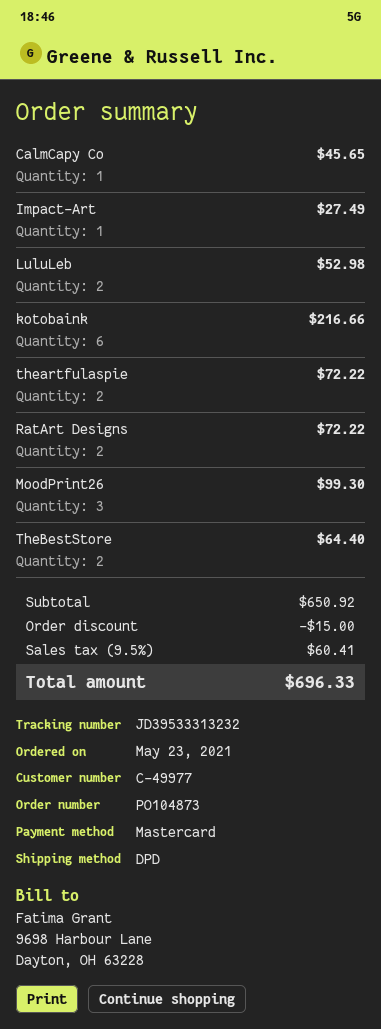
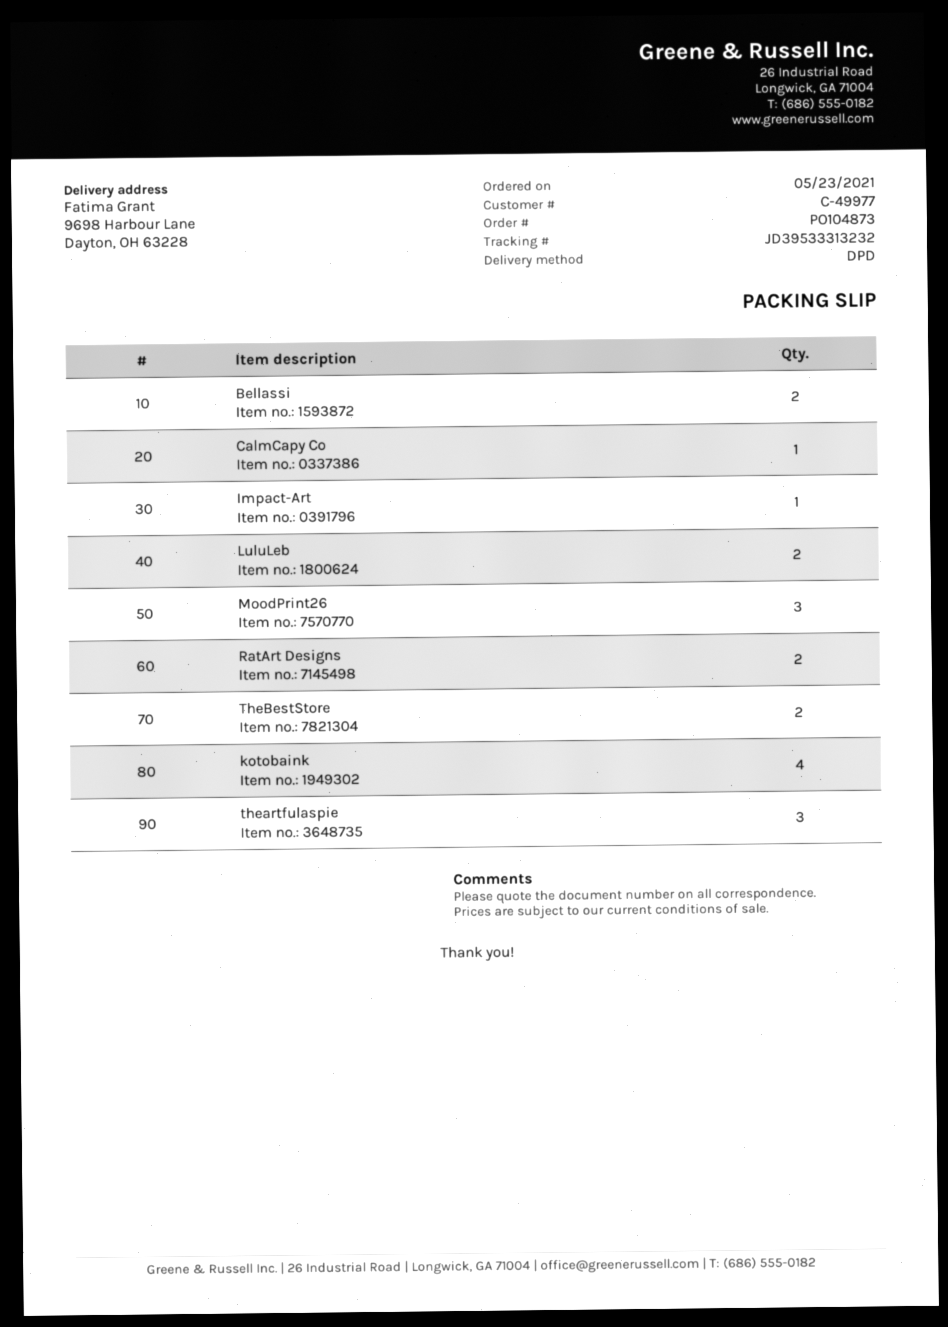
kotobaink: 6 -> 4
theartfulaspie: 2 -> 3
Bellassi: none -> 2

